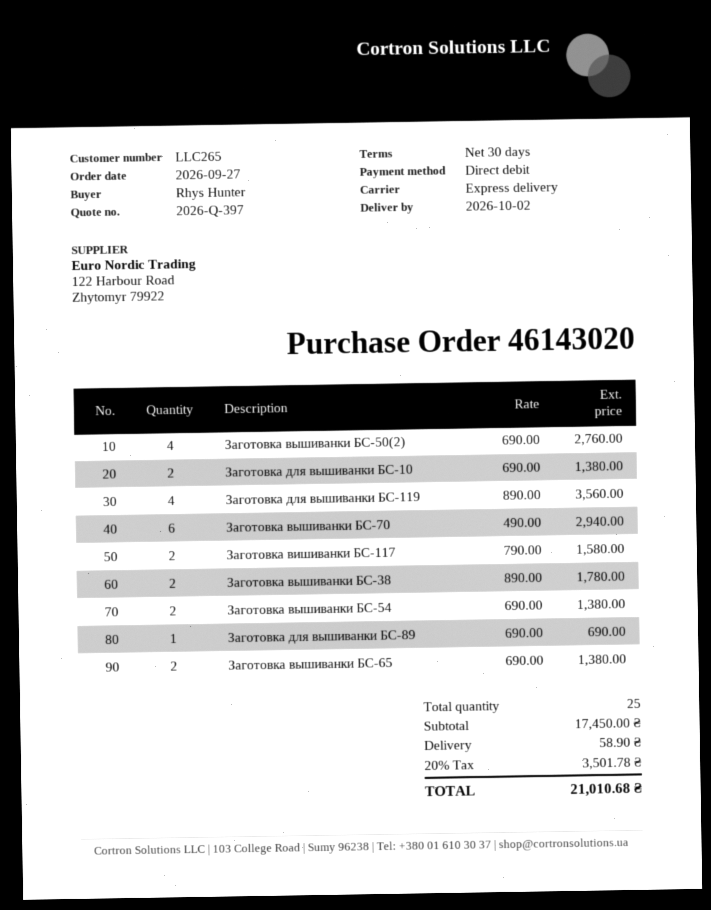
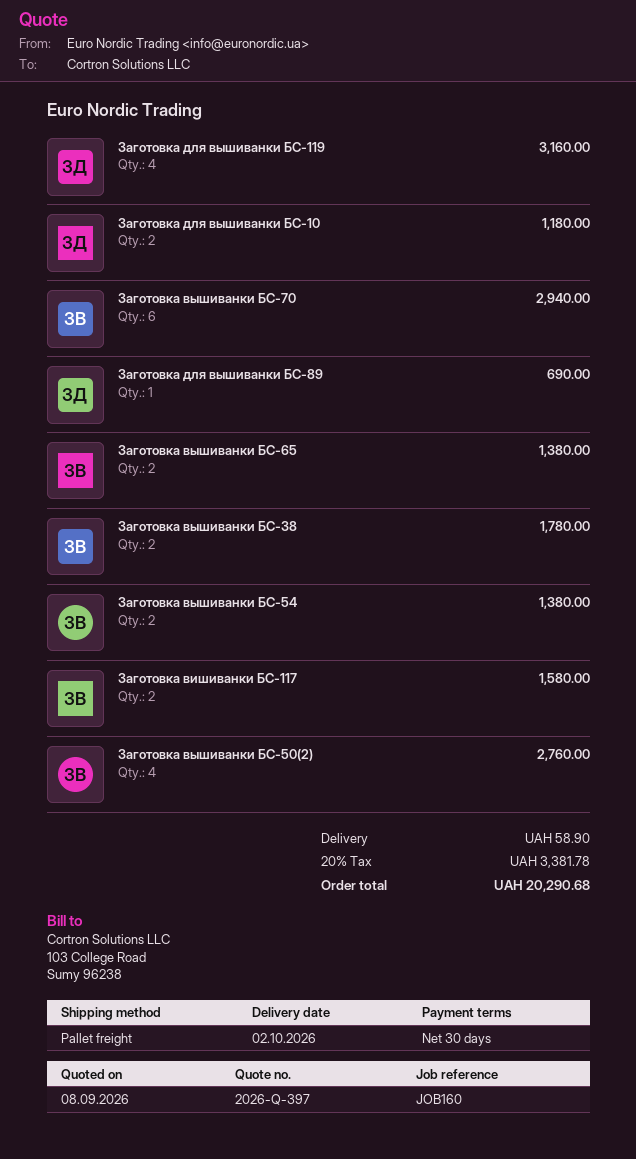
shipping method: express -> pallet freight
Заготовка для вышиванки БС-10: 2 for 1380.00 -> 2 for 1180.00
Заготовка для вышиванки БС-119: 4 for 3560.00 -> 4 for 3160.00
tax: 20% = 3501.78 -> 20% = 3381.78
total: 21010.68 -> 20290.68

